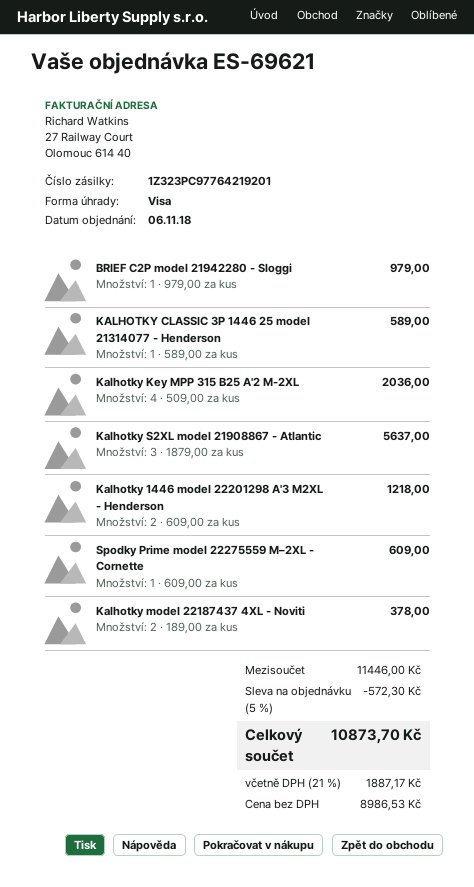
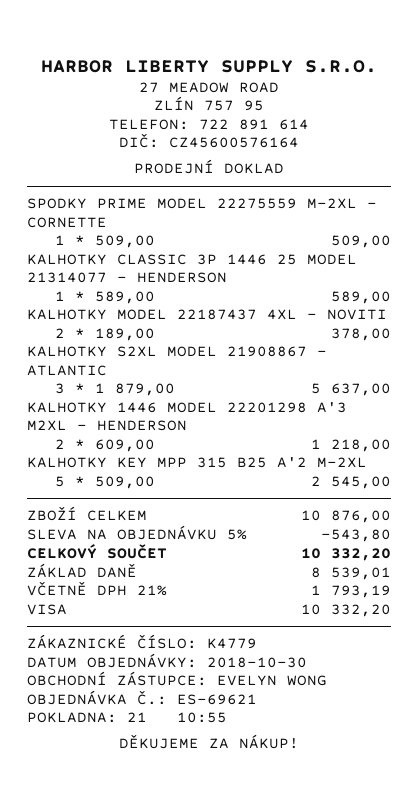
order date: 2018-11-06 -> 2018-10-30
BRIEF C2P model 21942280 - Sloggi: 1 x 979.00 = 979.00 -> none
Kalhotky Key MPP 315 B25 A'2 M-2XL: 4 x 509.00 = 2036.00 -> 5 x 509.00 = 2545.00
Spodky Prime model 22275559 M–2XL - Cornette: 1 x 609.00 = 609.00 -> 1 x 509.00 = 509.00
subtotal: 11446.00 -> 10876.00
discount: 5% = 572.30 -> 5% = 543.80
net: 8986.53 -> 8539.01
tax: 21% = 1887.17 -> 21% = 1793.19
total: 10873.70 -> 10332.20

